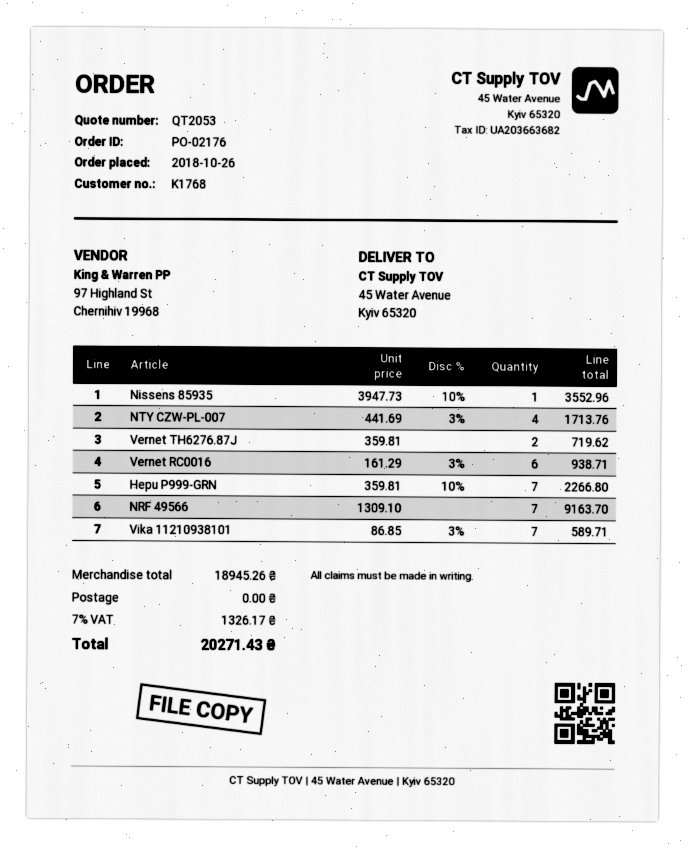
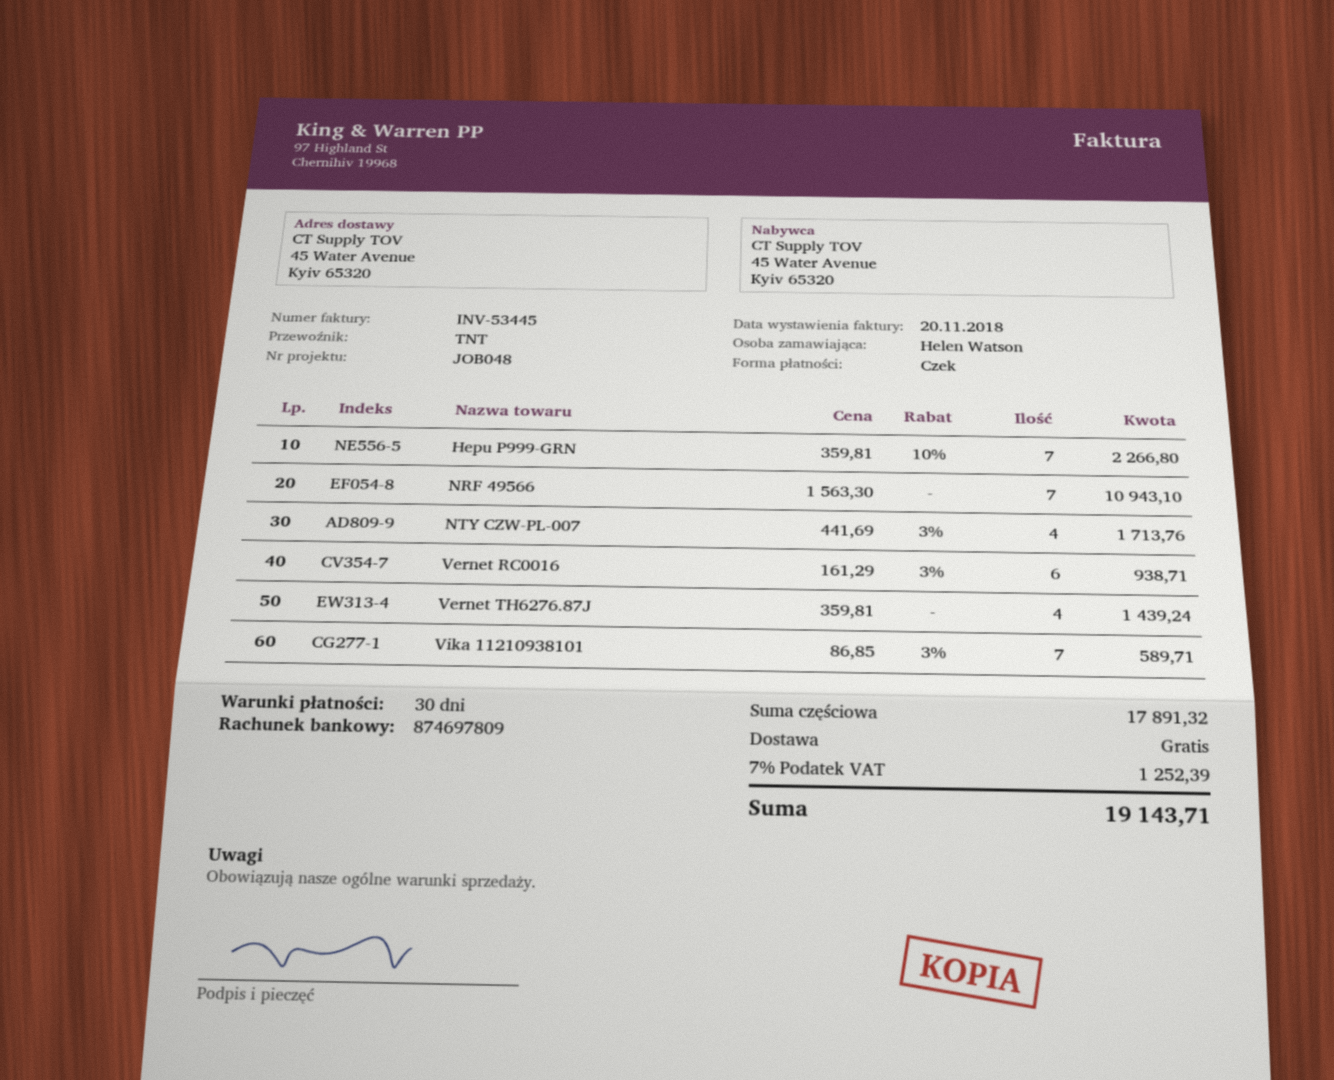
Nissens 85935: 1 x 3947.73 - 10% = 3552.96 -> none
Vernet TH6276.87J: 2 x 359.81 = 719.62 -> 4 x 359.81 = 1439.24
NRF 49566: 7 x 1309.10 = 9163.70 -> 7 x 1563.30 = 10943.10
subtotal: 18945.26 -> 17891.32
tax: 7% = 1326.17 -> 7% = 1252.39
total: 20271.43 -> 19143.71

